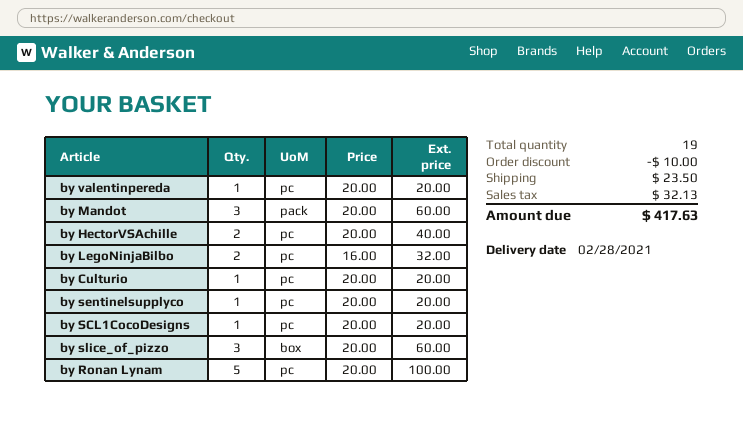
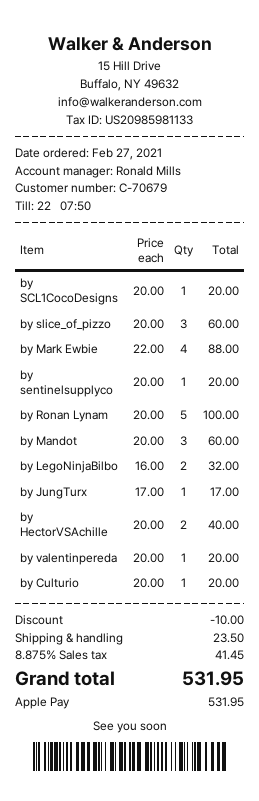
by Mark Ewbie: none -> 4 x 22.00 = 88.00
by JungTurx: none -> 1 x 17.00 = 17.00
tax: 32.13 -> 41.45
total: 417.63 -> 531.95

